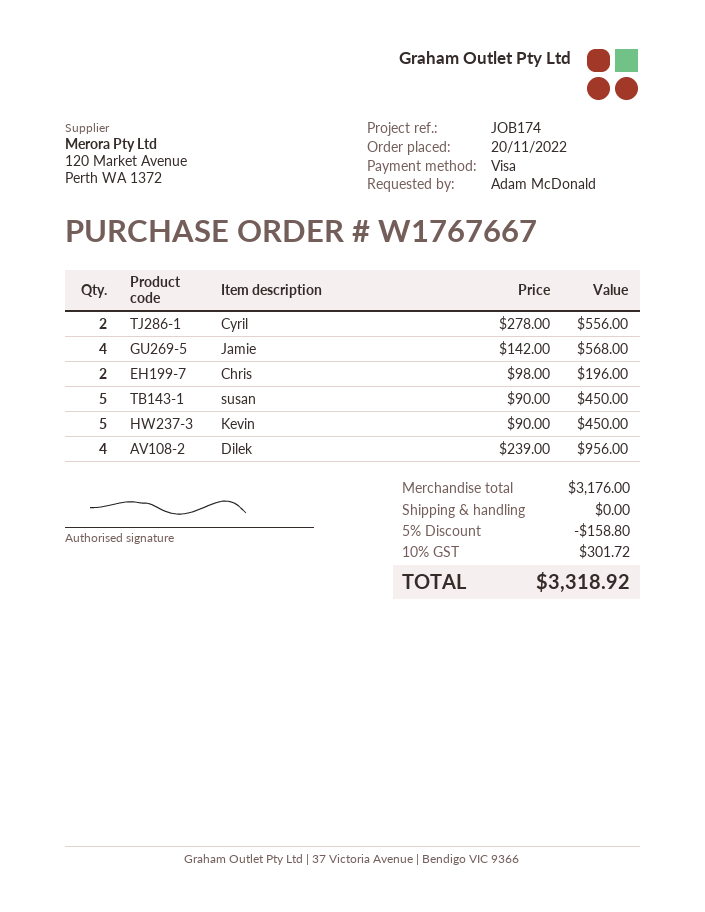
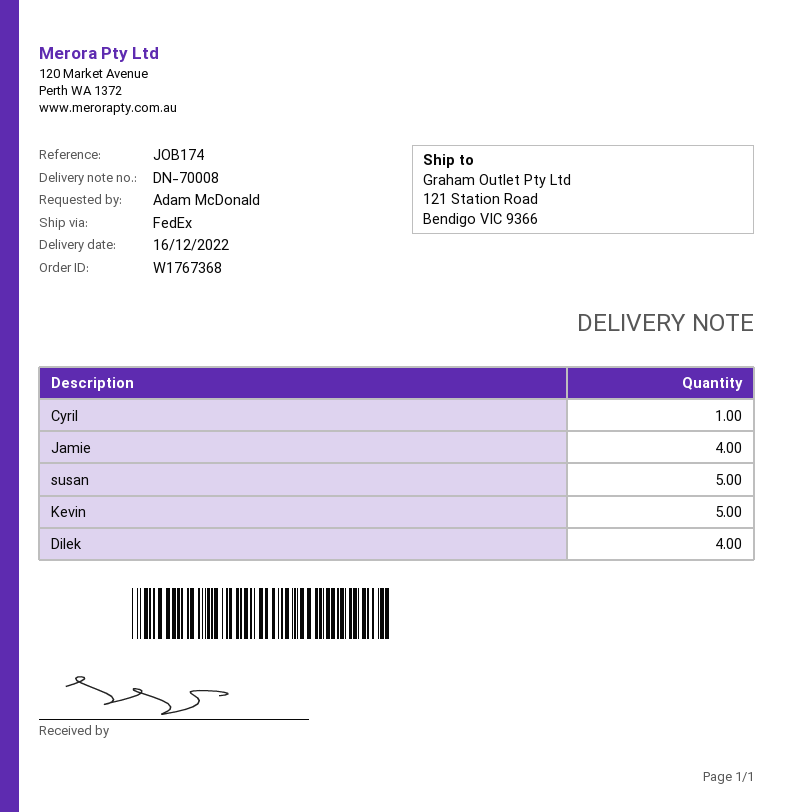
order number: W1767667 -> W1767368
Cyril: 2 -> 1
Chris: 2 -> none

